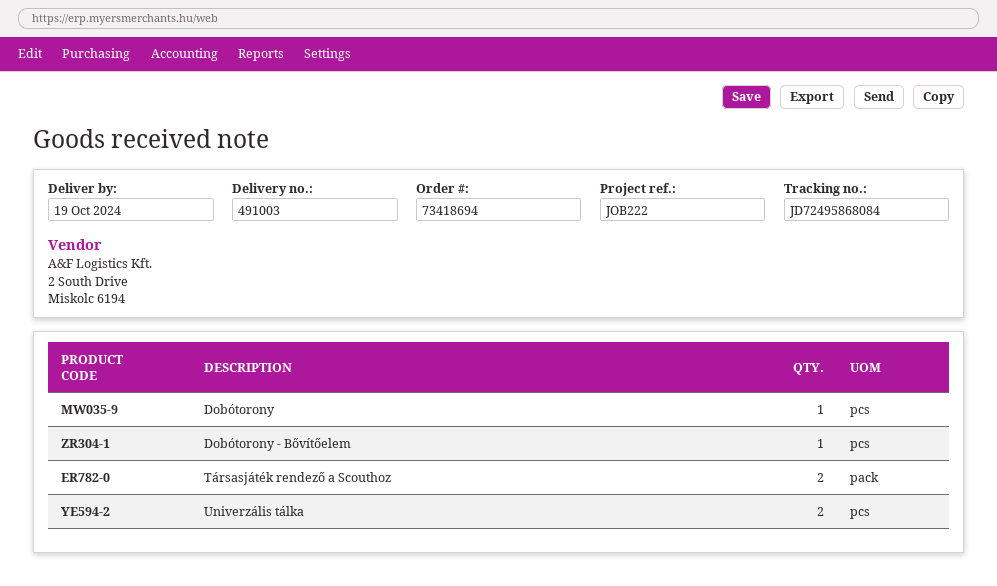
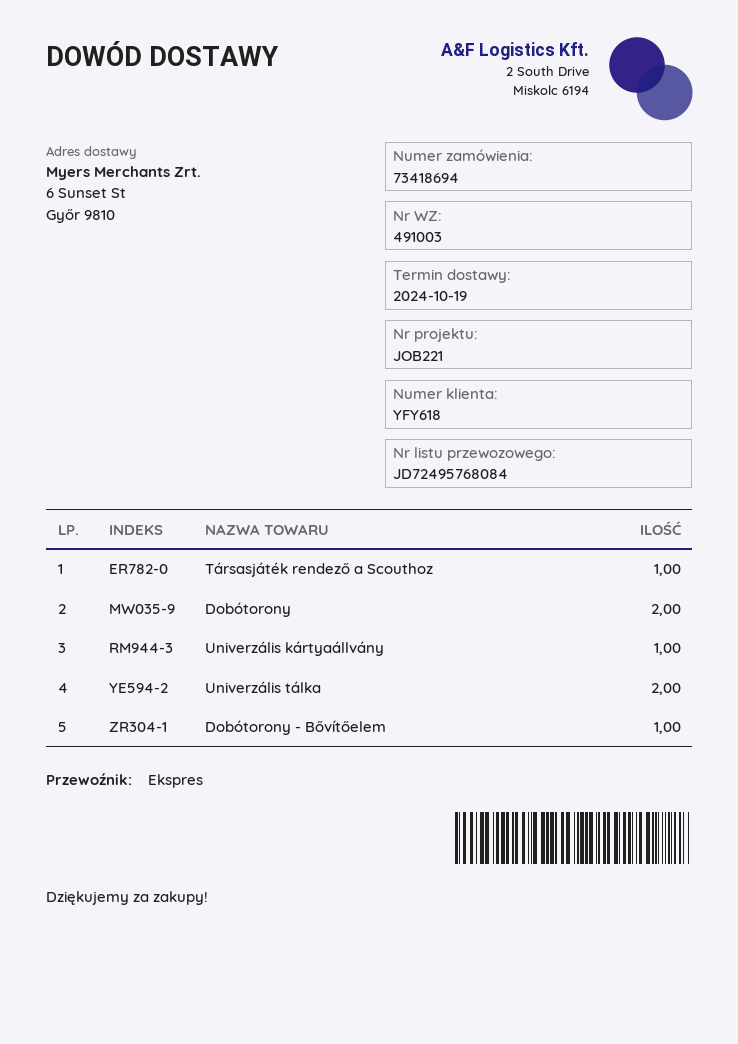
reference: JOB222 -> JOB221
tracking number: JD72495868084 -> JD72495768084
Dobótorony: 1 -> 2
Társasjáték rendező a Scouthoz: 2 -> 1
Univerzális kártyaállvány: none -> 1

